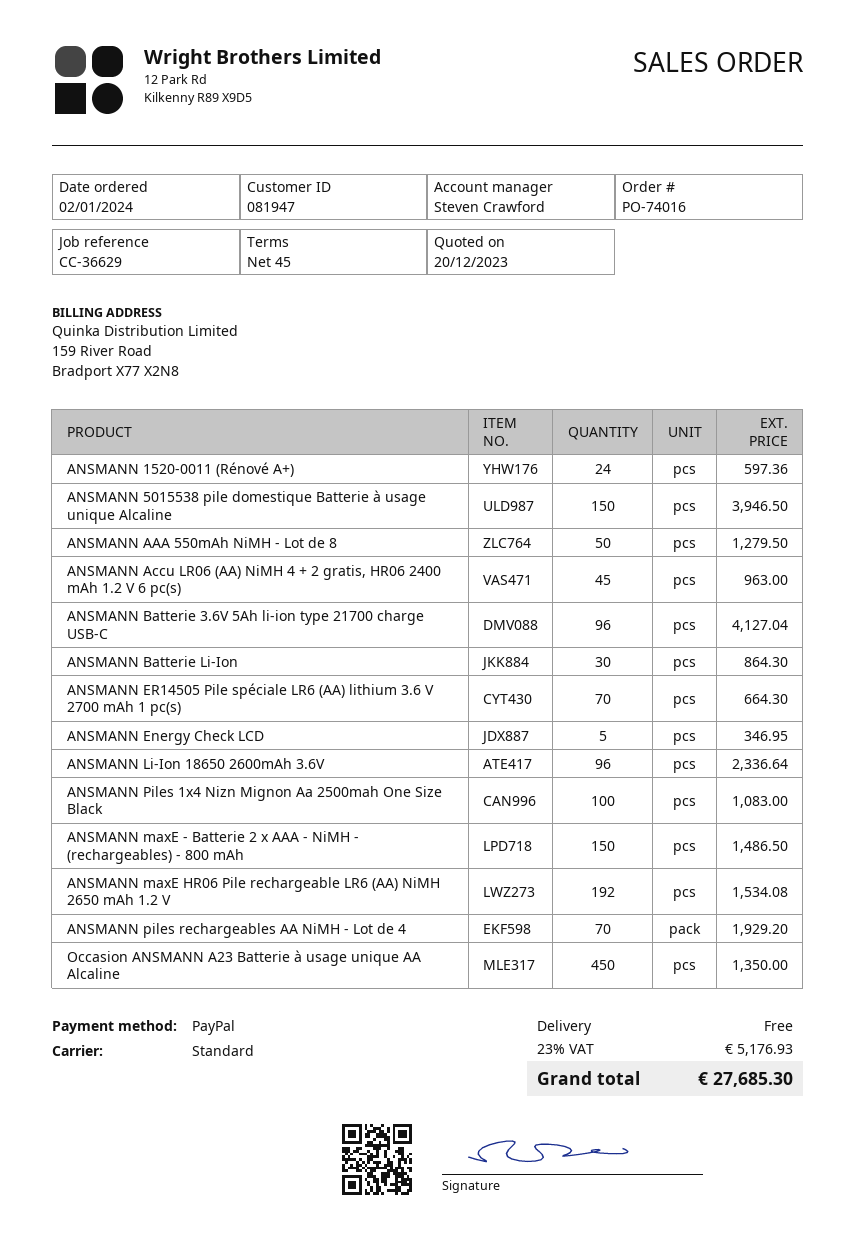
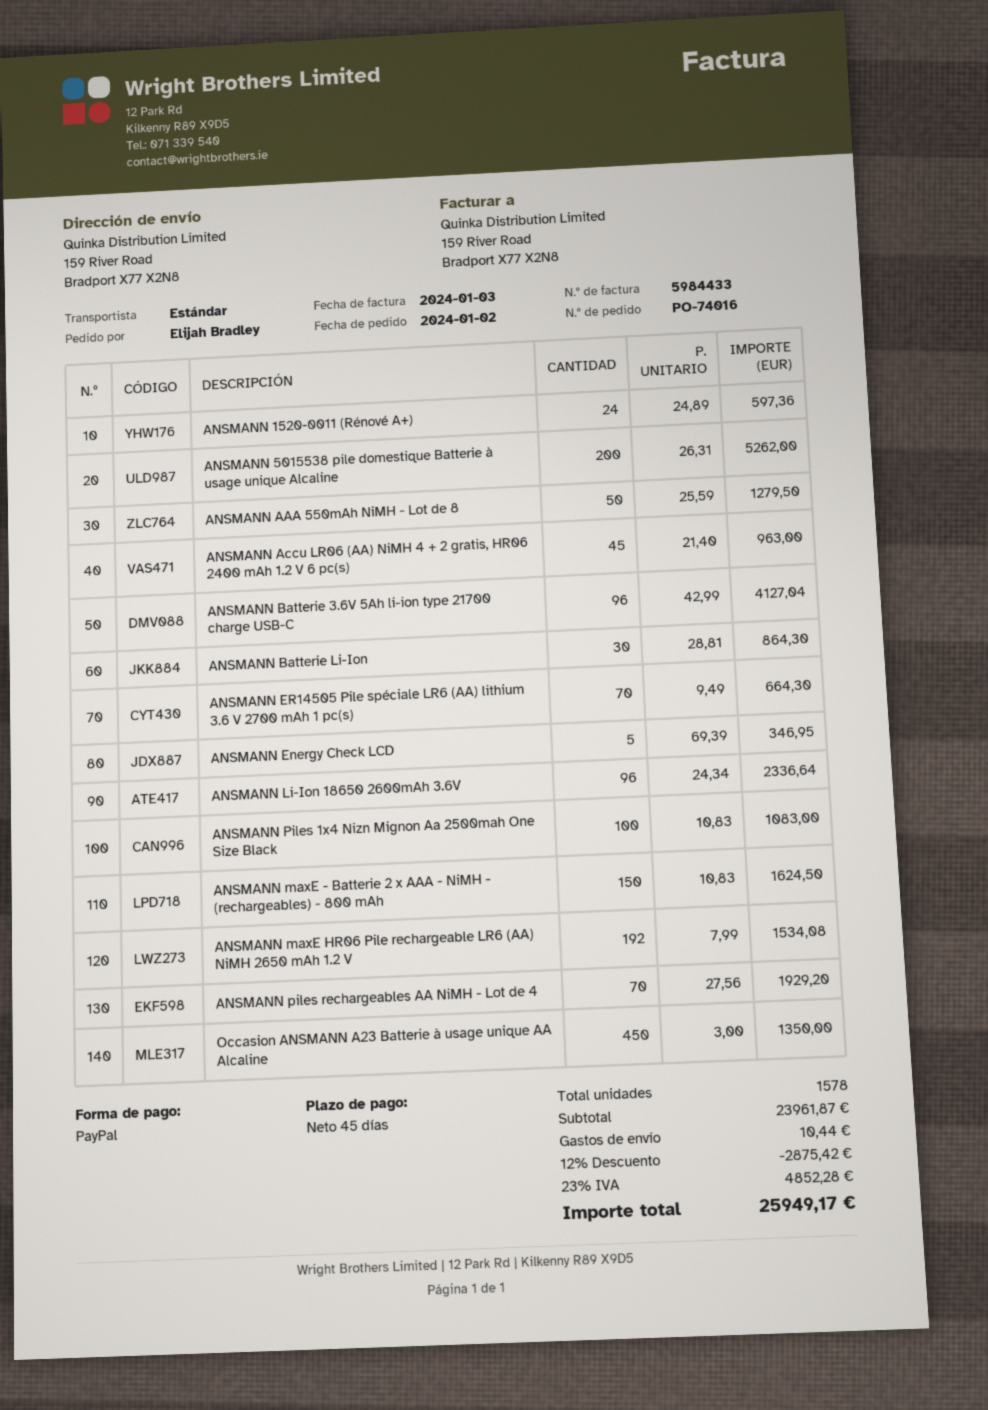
ANSMANN 5015538 pile domestique Batterie à usage unique Alcaline: 150 for 3946.50 -> 200 for 5262.00
ANSMANN maxE - Batterie 2 x AAA - NiMH - (rechargeables) - 800 mAh: 150 for 1486.50 -> 150 for 1624.50
discount: none -> 12% = 2875.42
shipping: 0.00 -> 10.44
tax: 23% = 5176.93 -> 23% = 4852.28
total: 27685.30 -> 25949.17

